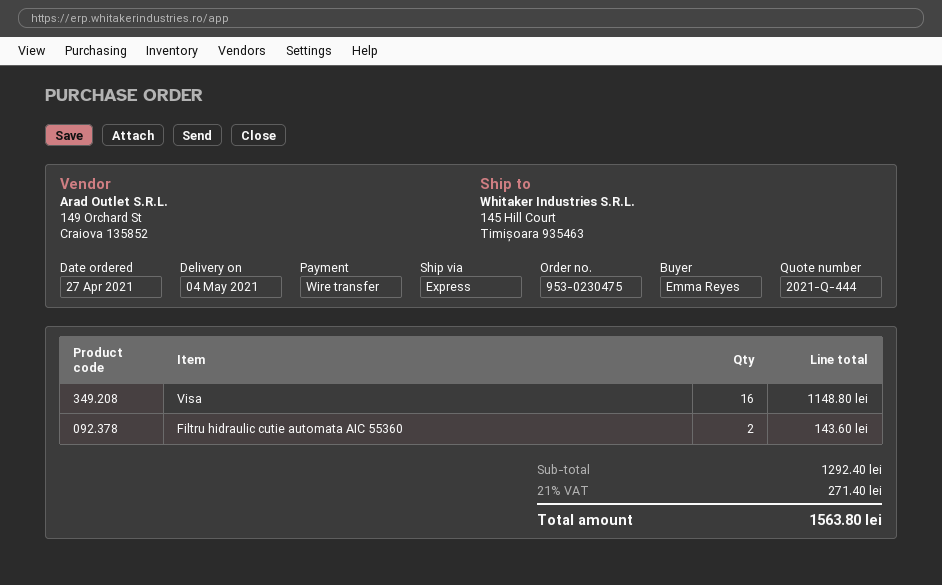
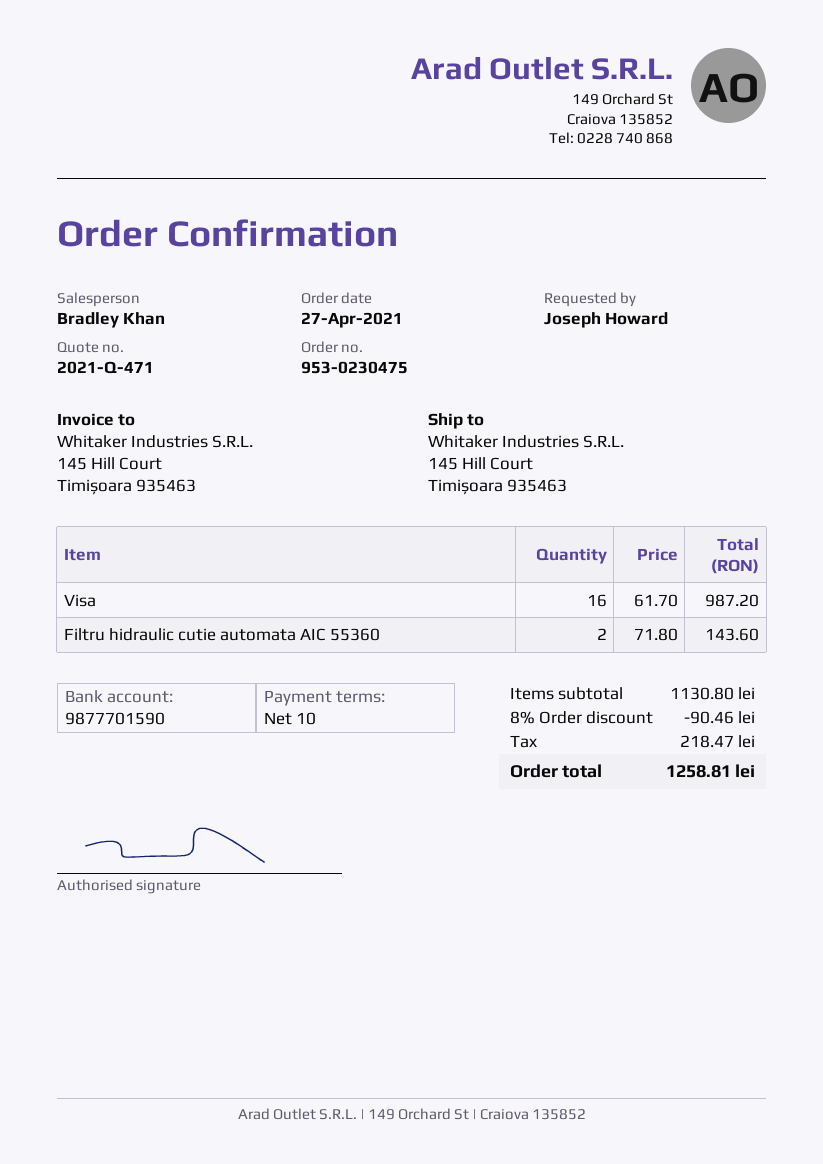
quote number: 2021-Q-444 -> 2021-Q-471
ordered by: Emma Reyes -> Joseph Howard
Visa: 16 for 1148.80 -> 16 for 987.20
subtotal: 1292.40 -> 1130.80
discount: none -> 8% = 90.46
tax: 271.40 -> 218.47
total: 1563.80 -> 1258.81

